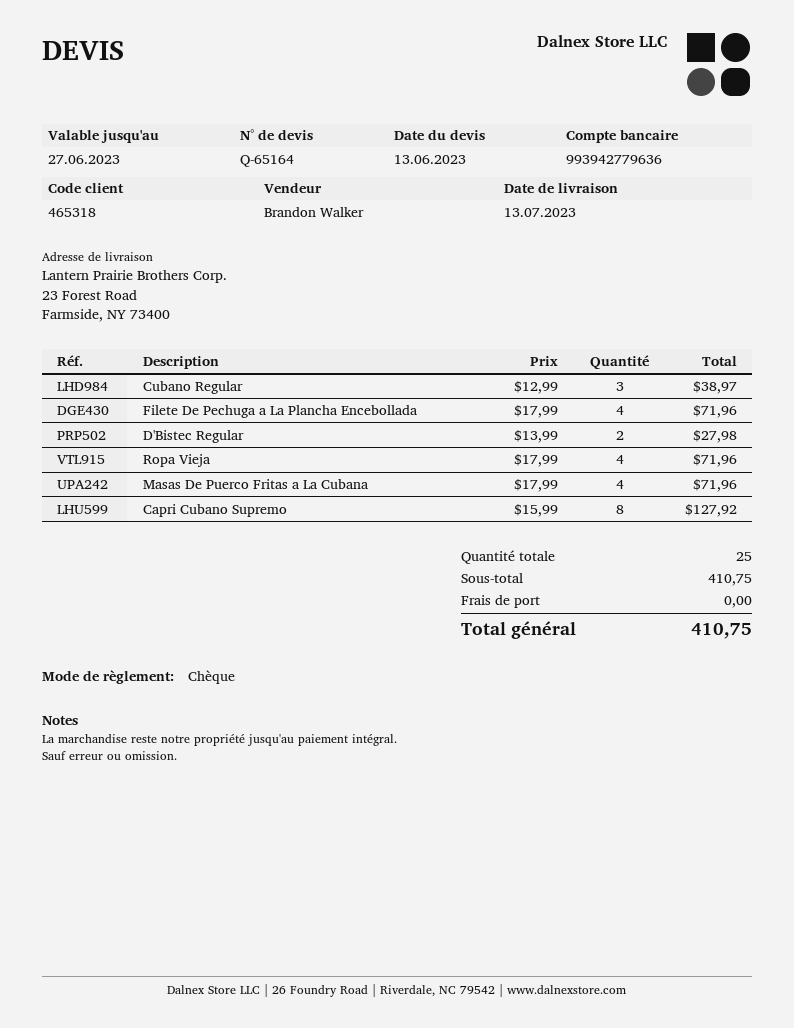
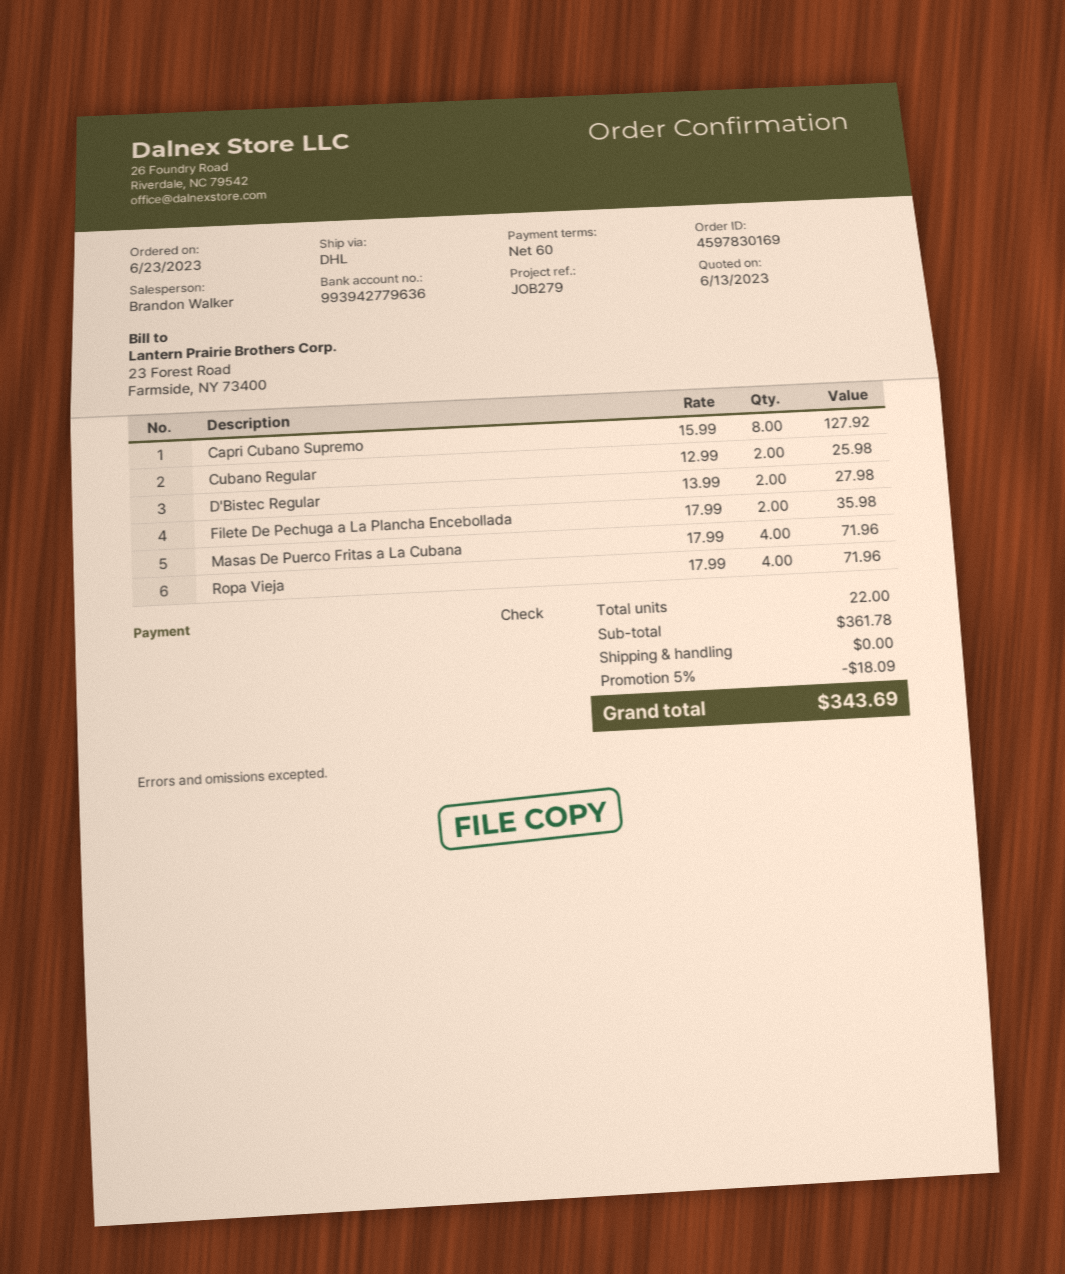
Cubano Regular: 3 x 12.99 = 38.97 -> 2 x 12.99 = 25.98
Filete De Pechuga a La Plancha Encebollada: 4 x 17.99 = 71.96 -> 2 x 17.99 = 35.98
total quantity: 25 -> 22
subtotal: 410.75 -> 361.78
discount: none -> 5% = 18.09
total: 410.75 -> 343.69

